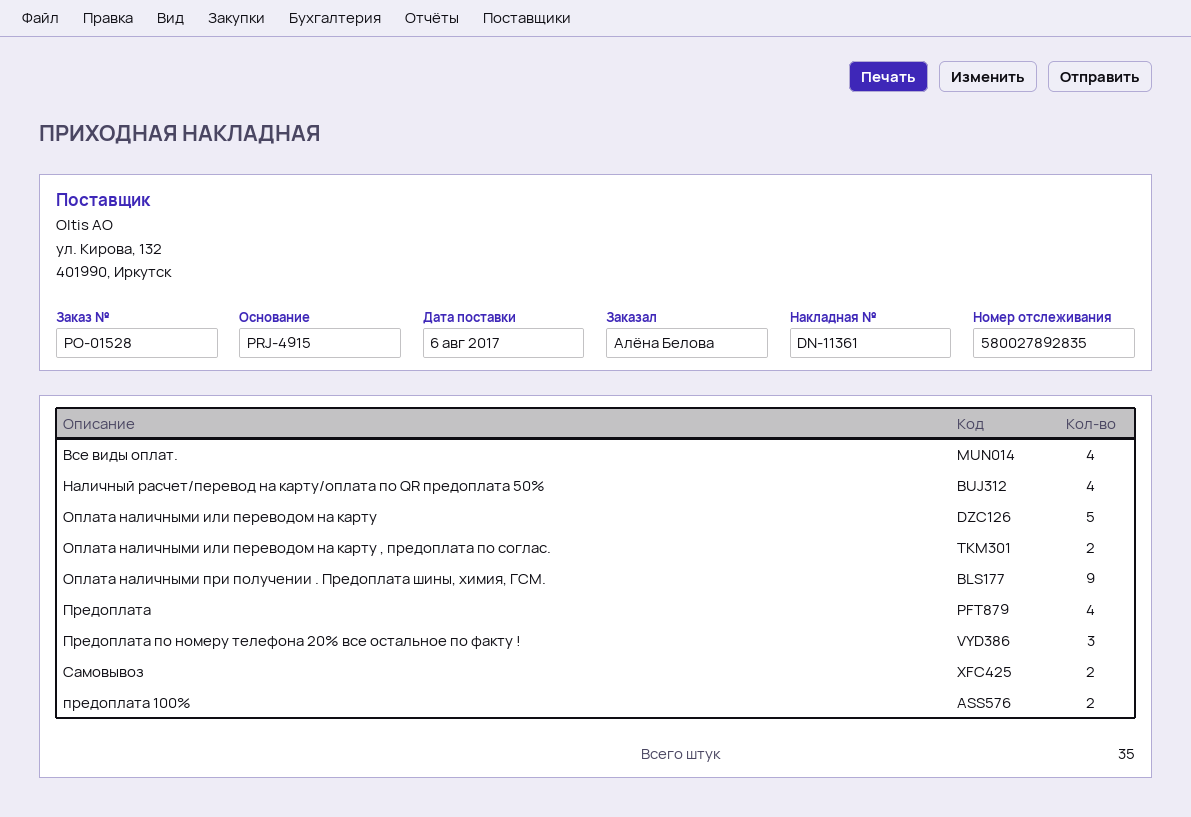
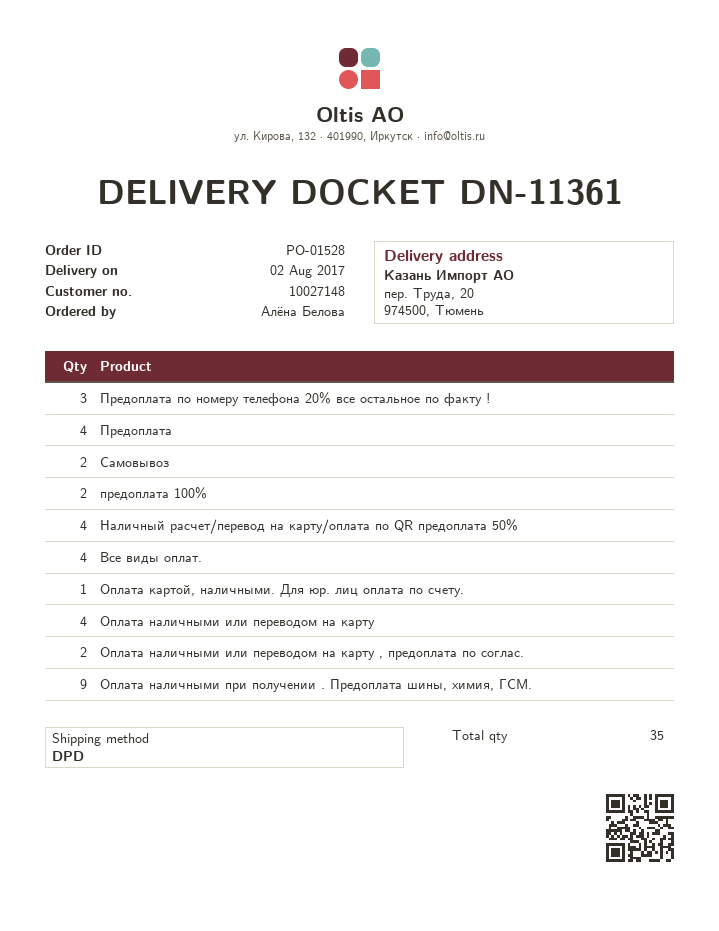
delivery date: 2017-08-06 -> 2017-08-02
Оплата наличными или переводом на карту: 5 -> 4
Оплата картой, наличными. Для юр. лиц оплата по счету.: none -> 1

